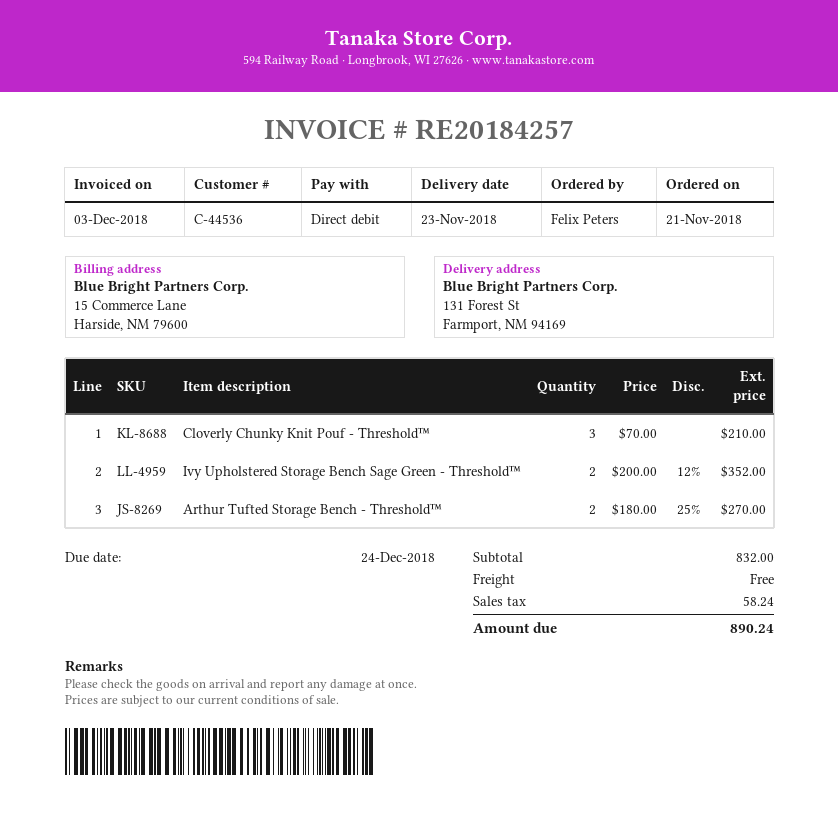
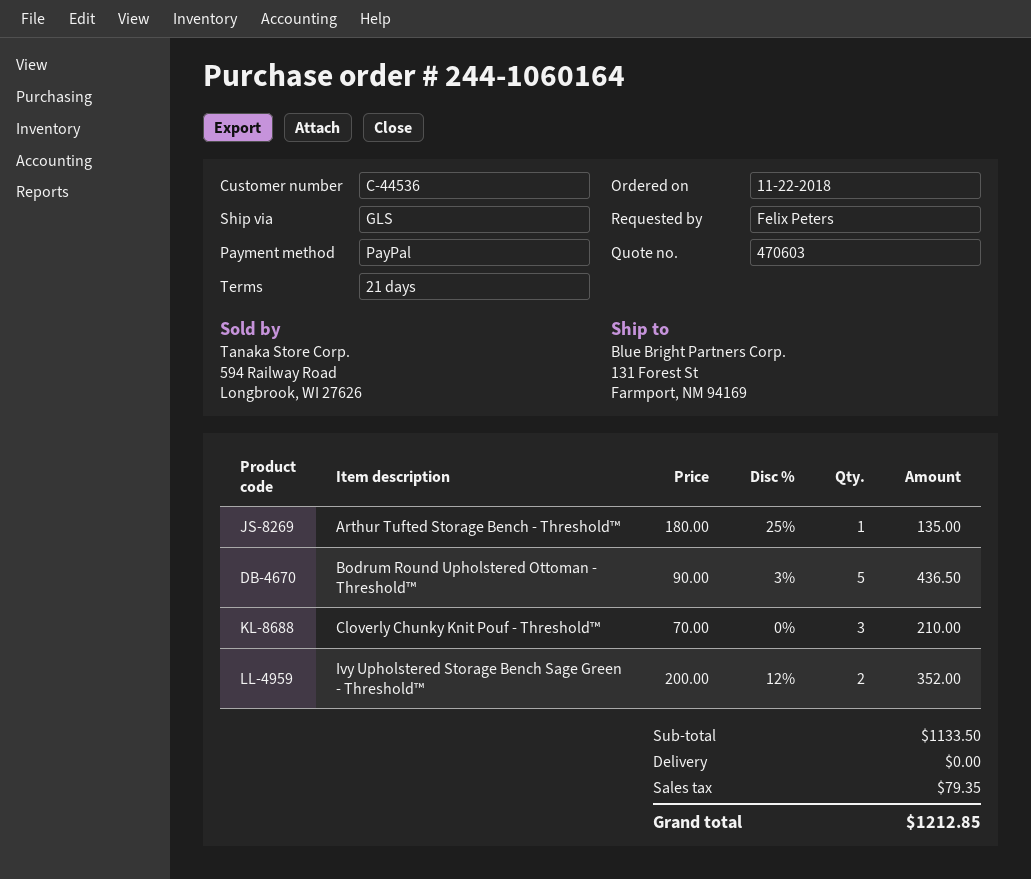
order date: 2018-11-21 -> 2018-11-22
payment method: direct debit -> PayPal
Arthur Tufted Storage Bench - Threshold™: 2 x 180.00 - 25% = 270.00 -> 1 x 180.00 - 25% = 135.00
Bodrum Round Upholstered Ottoman - Threshold™: none -> 5 x 90.00 - 3% = 436.50
subtotal: 832.00 -> 1133.50
tax: 58.24 -> 79.35
total: 890.24 -> 1212.85

